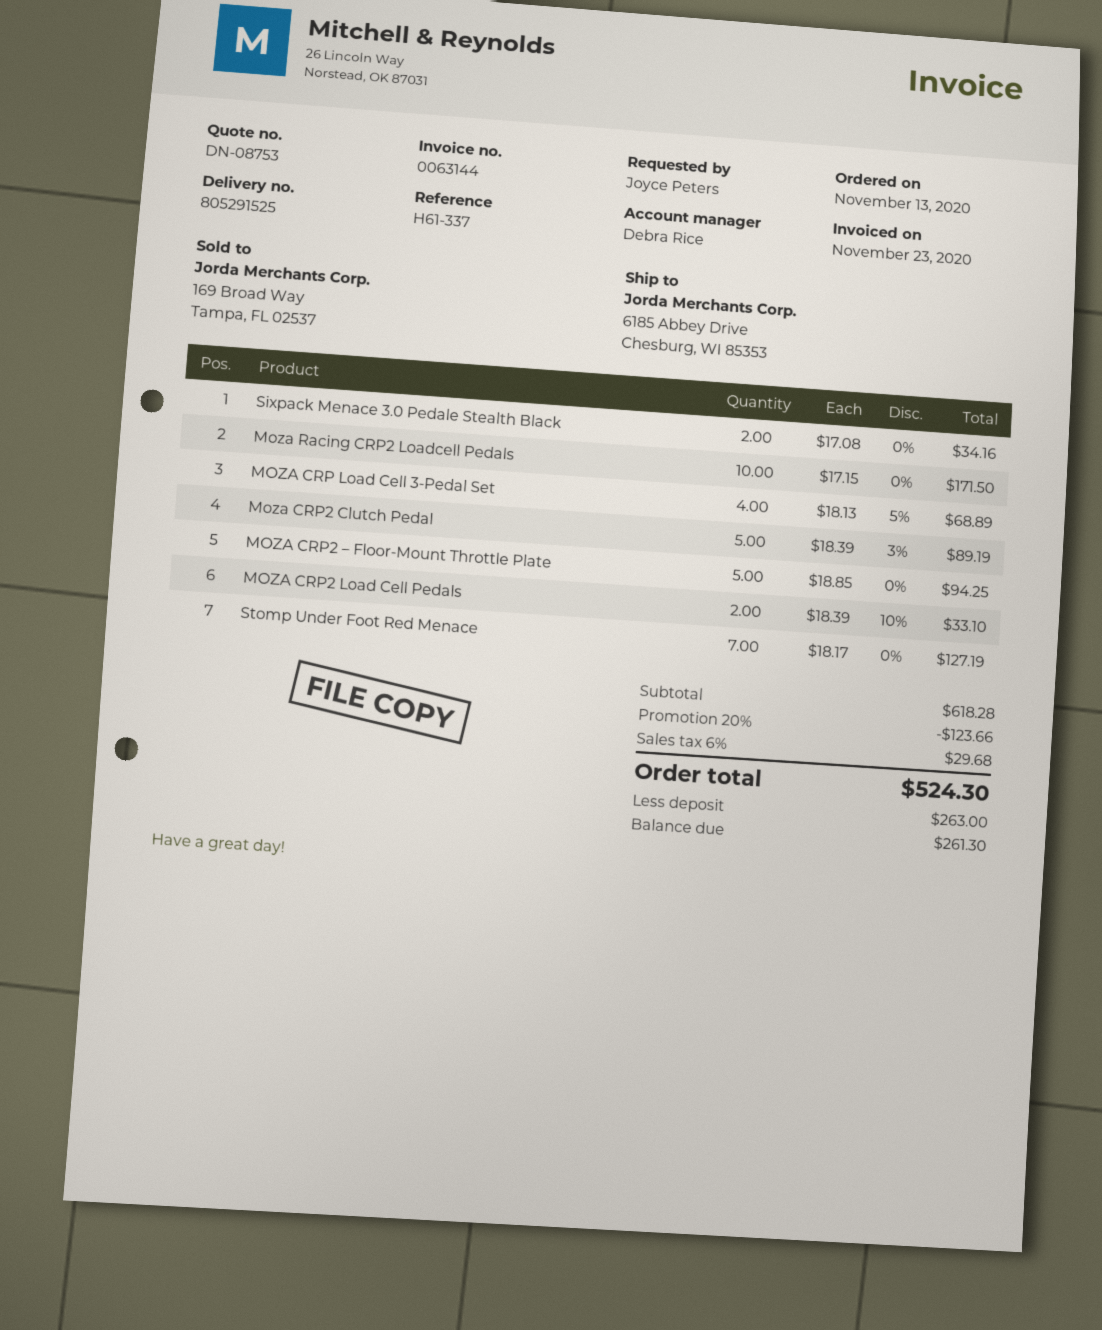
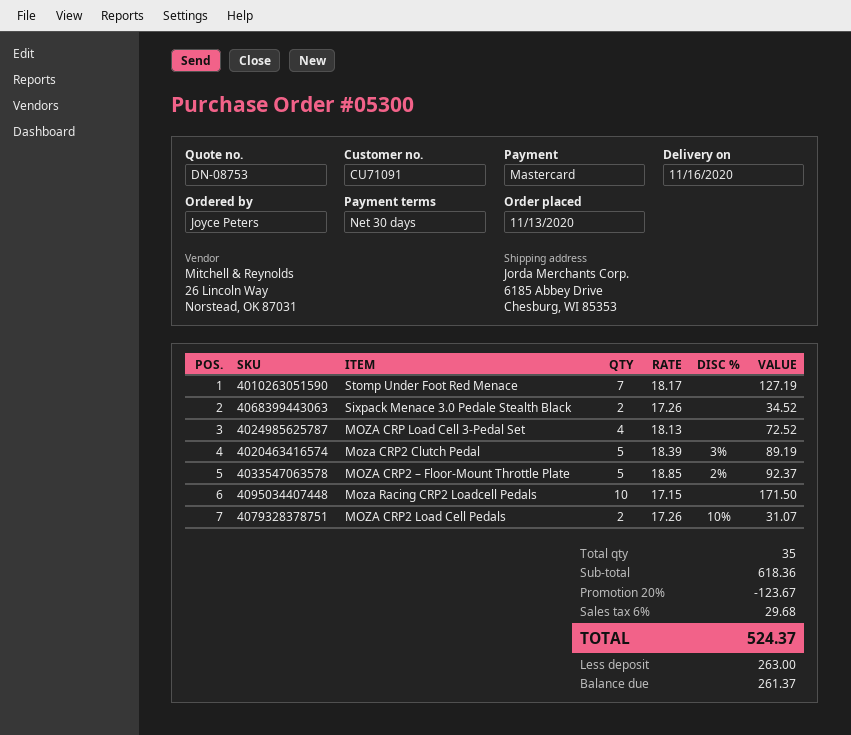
Sixpack Menace 3.0 Pedale Stealth Black: 2 x 17.08 = 34.16 -> 2 x 17.26 = 34.52
MOZA CRP Load Cell 3-Pedal Set: 4 x 18.13 - 5% = 68.89 -> 4 x 18.13 = 72.52
MOZA CRP2 – Floor-Mount Throttle Plate: 5 x 18.85 = 94.25 -> 5 x 18.85 - 2% = 92.37
MOZA CRP2 Load Cell Pedals: 2 x 18.39 - 10% = 33.10 -> 2 x 17.26 - 10% = 31.07
subtotal: 618.28 -> 618.36
discount: 20% = 123.66 -> 20% = 123.67
total: 524.30 -> 524.37
balance: 261.30 -> 261.37

